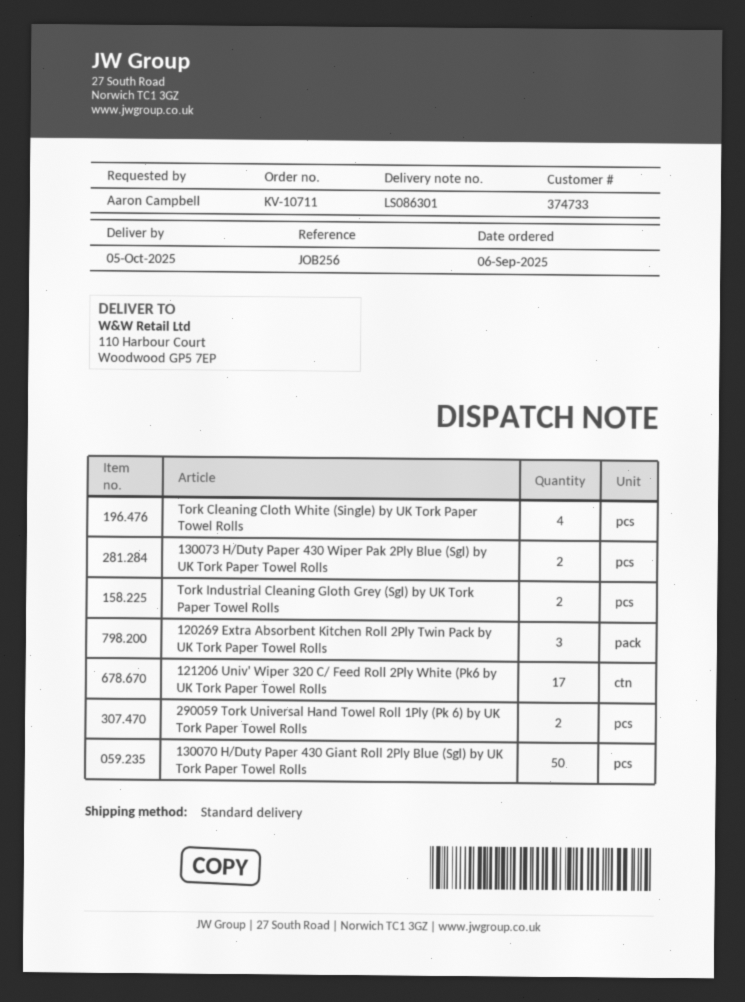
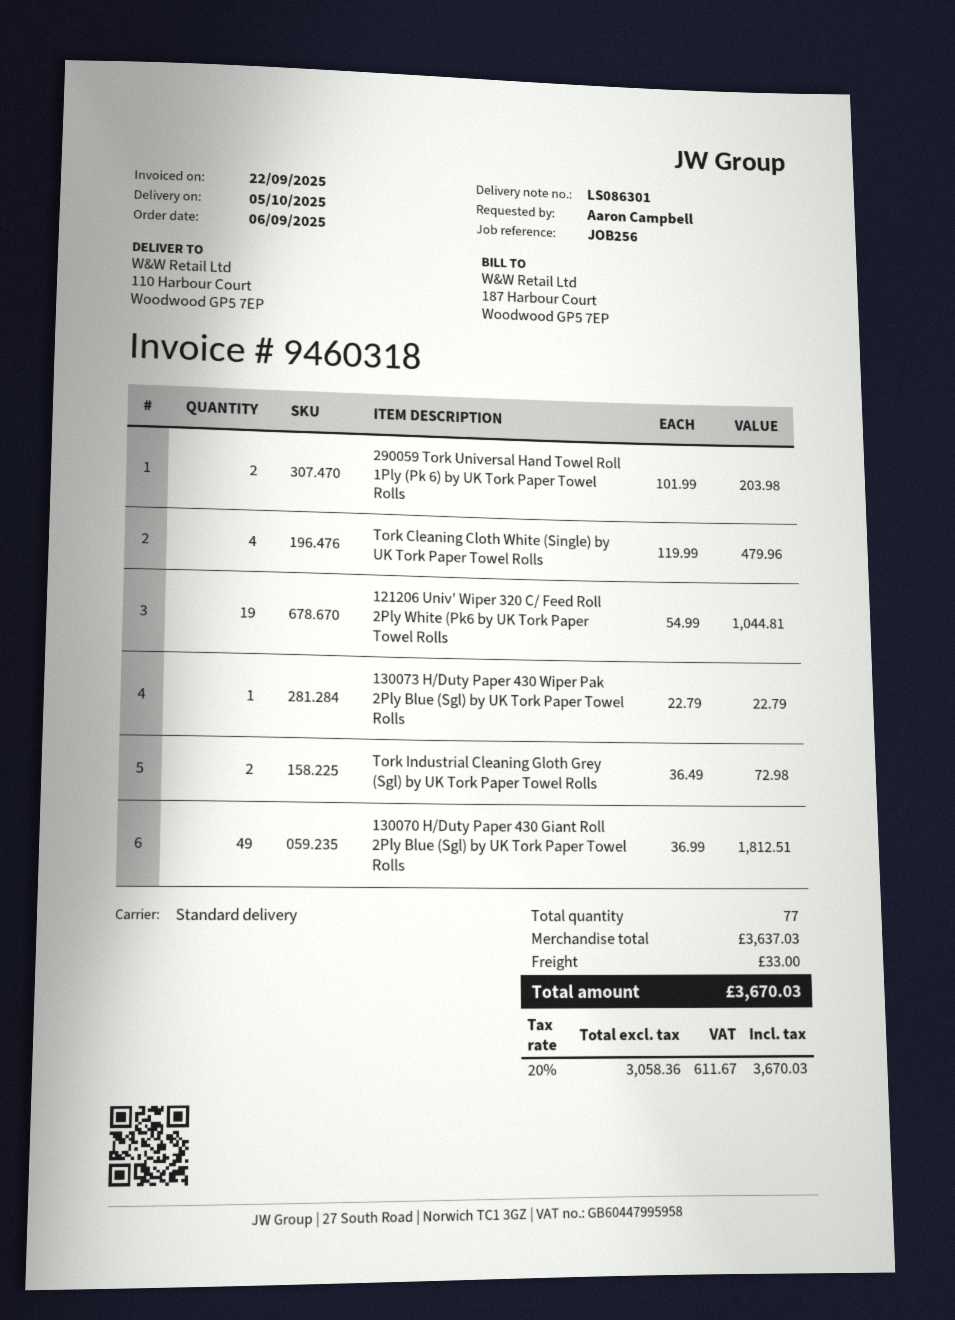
130073 H/Duty Paper 430 Wiper Pak 2Ply Blue (Sgl) by UK Tork Paper Towel Rolls: 2 -> 1
120269 Extra Absorbent Kitchen Roll 2Ply Twin Pack by UK Tork Paper Towel Rolls: 3 -> none
121206 Univ' Wiper 320 C/ Feed Roll 2Ply White (Pk6 by UK Tork Paper Towel Rolls: 17 -> 19
130070 H/Duty Paper 430 Giant Roll 2Ply Blue (Sgl) by UK Tork Paper Towel Rolls: 50 -> 49

